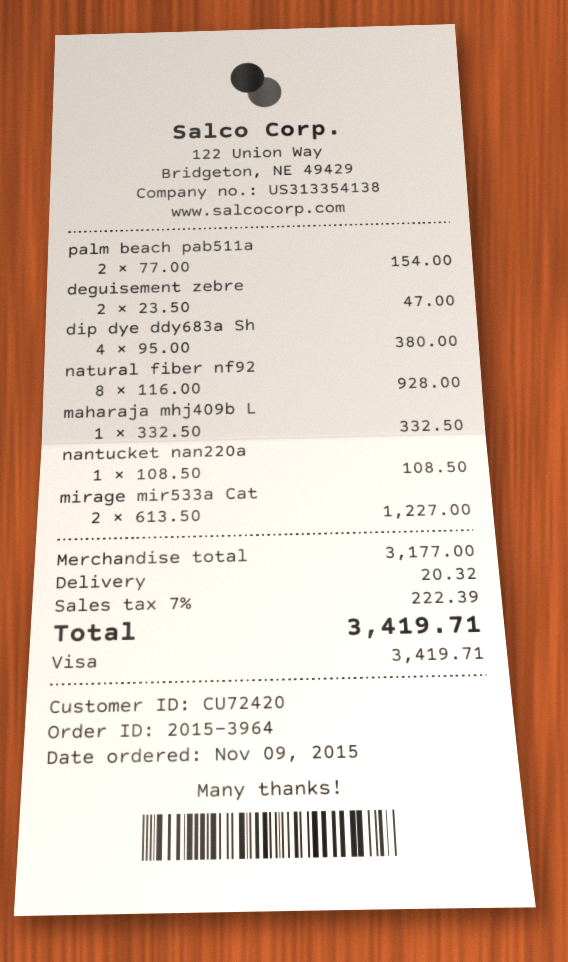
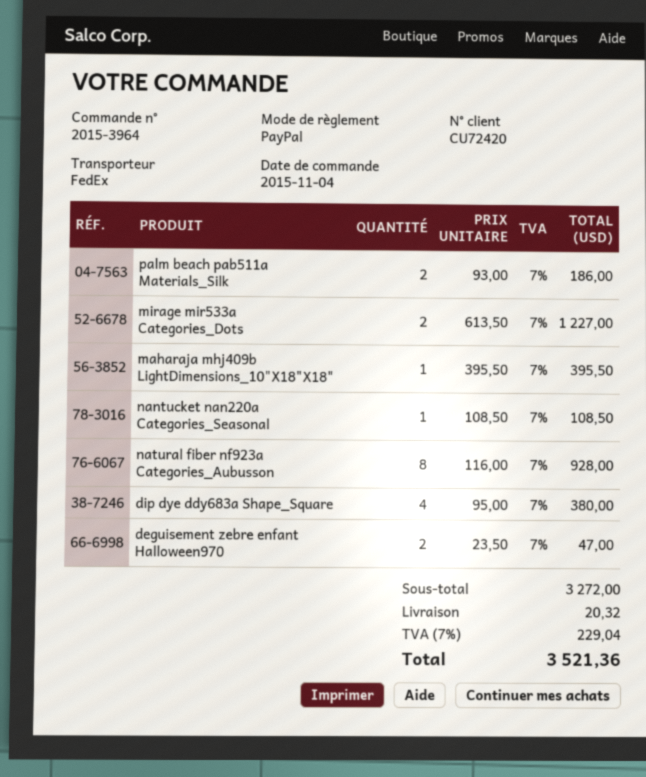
order date: 2015-11-09 -> 2015-11-04
payment method: Visa -> PayPal
palm beach pab511a: 2 x 77.00 = 154.00 -> 2 x 93.00 = 186.00
maharaja mhj409b L: 1 x 332.50 = 332.50 -> 1 x 395.50 = 395.50
subtotal: 3177.00 -> 3272.00
tax: 7% = 222.39 -> 7% = 229.04
total: 3419.71 -> 3521.36

